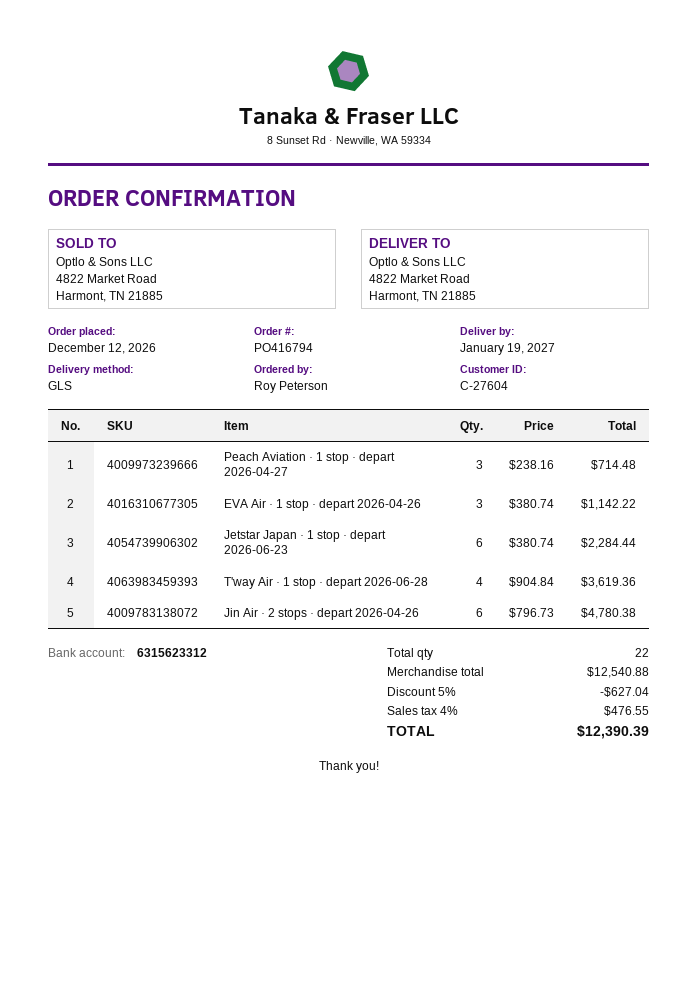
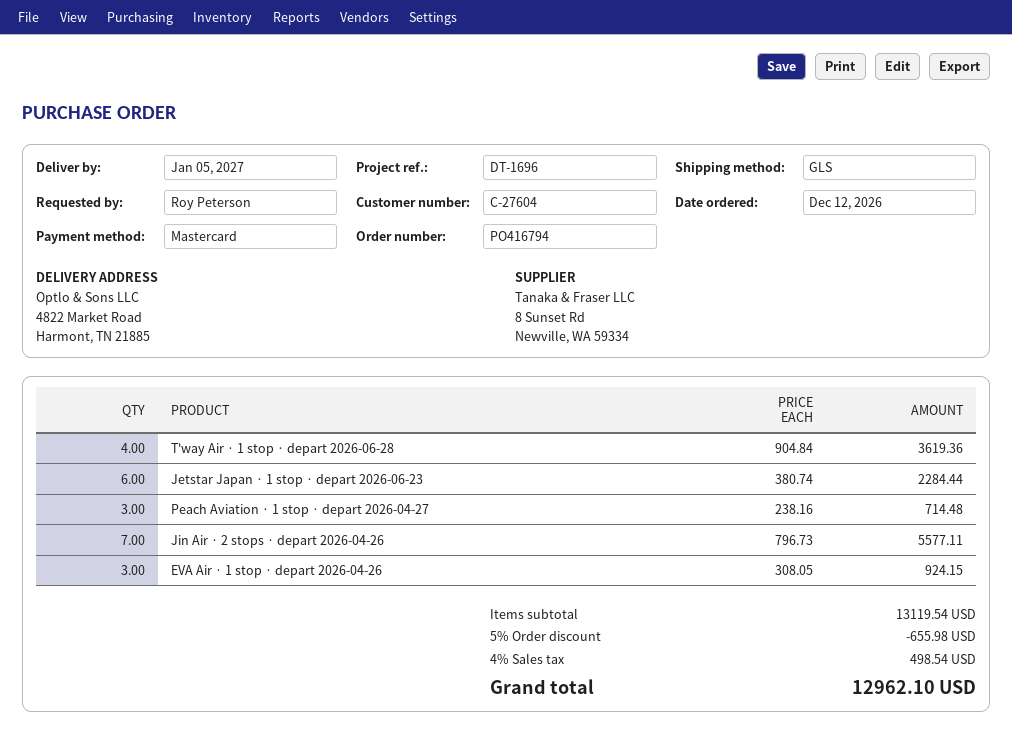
delivery date: 2027-01-19 -> 2027-01-05
EVA Air · 1 stop · depart 2026-04-26: 3 x 380.74 = 1142.22 -> 3 x 308.05 = 924.15
Jin Air · 2 stops · depart 2026-04-26: 6 x 796.73 = 4780.38 -> 7 x 796.73 = 5577.11
subtotal: 12540.88 -> 13119.54
discount: 5% = 627.04 -> 5% = 655.98
tax: 4% = 476.55 -> 4% = 498.54
total: 12390.39 -> 12962.10

